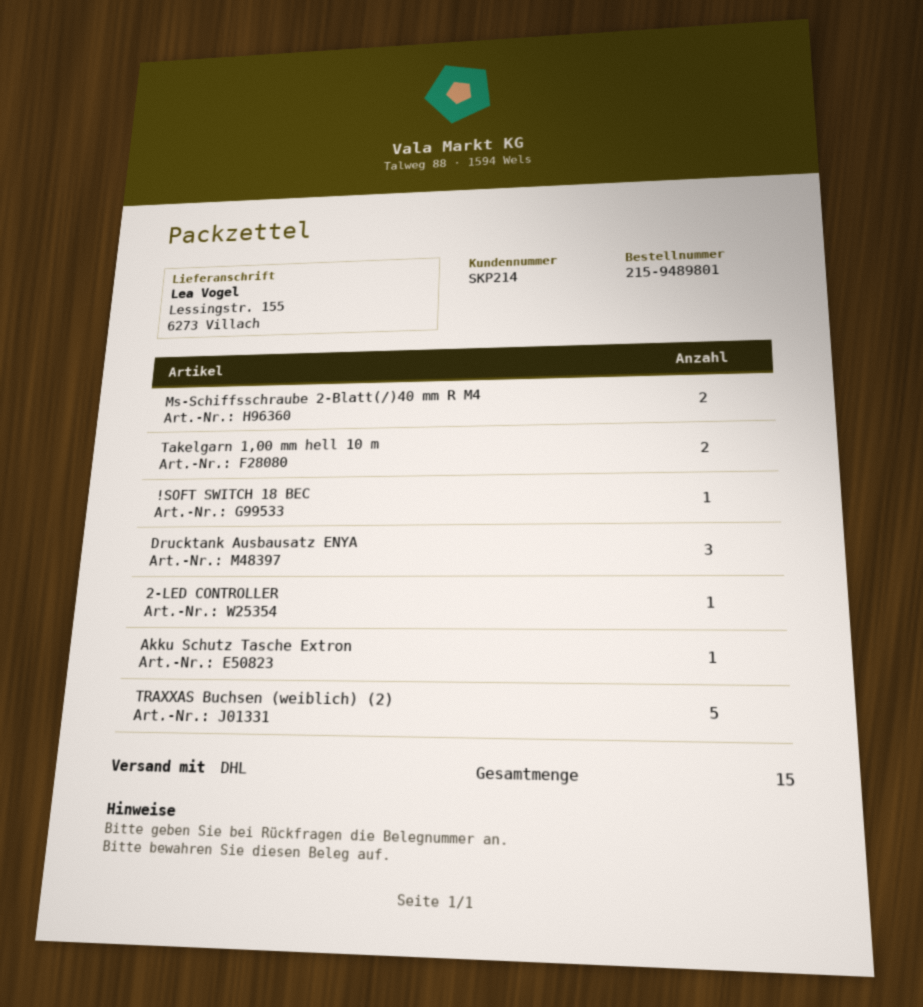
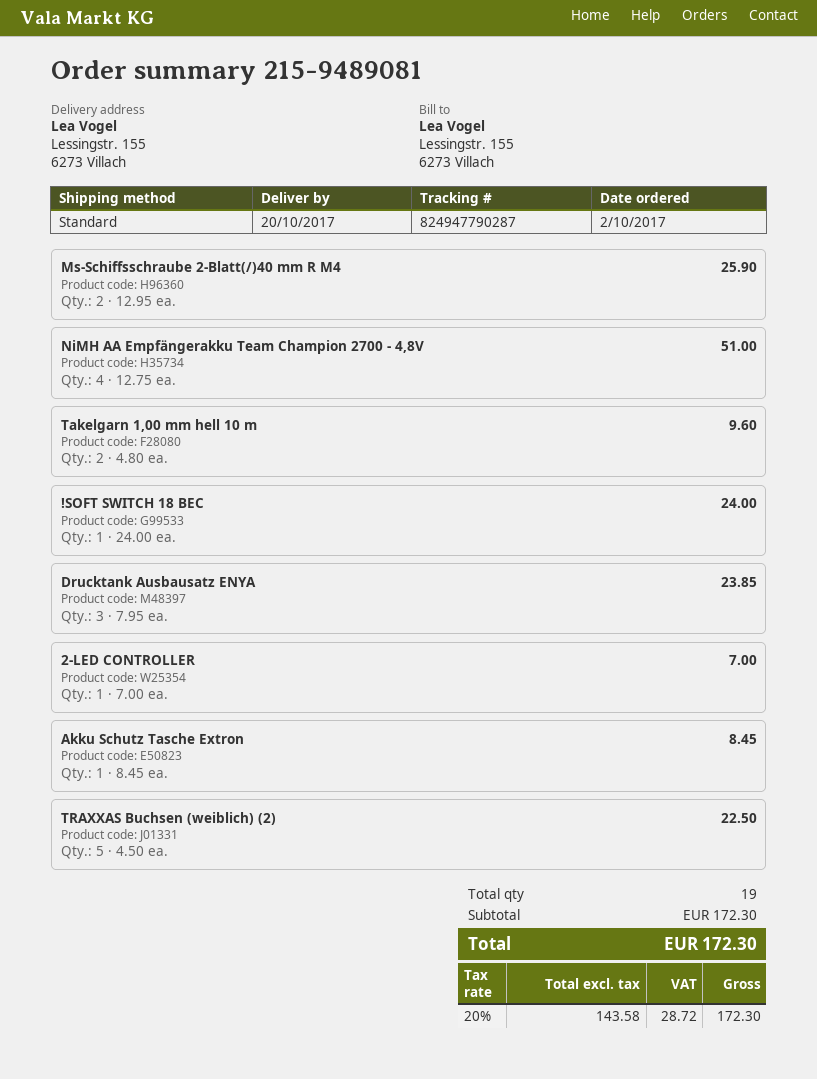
order number: 215-9489801 -> 215-9489081
shipping method: DHL -> standard
NiMH AA Empfängerakku Team Champion 2700 - 4,8V: none -> 4
total quantity: 15 -> 19

